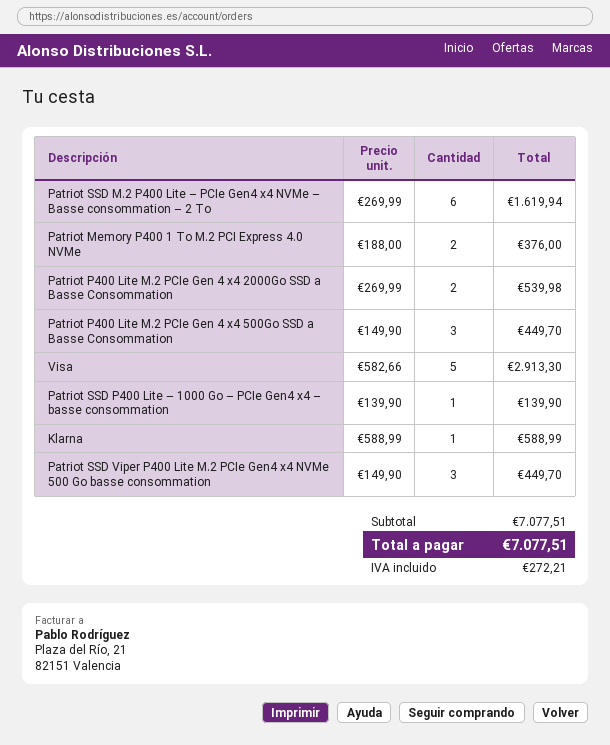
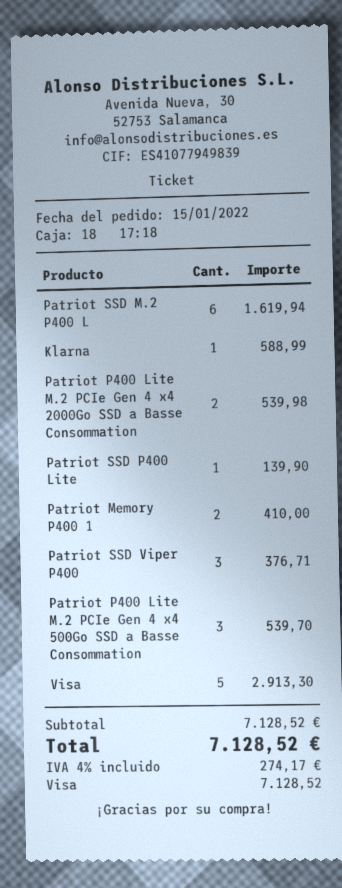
Patriot Memory P400 1 To M.2 PCI Express 4.0 NVMe: 2 for 376.00 -> 2 for 410.00
Patriot P400 Lite M.2 PCIe Gen 4 x4 500Go SSD a Basse Consommation: 3 for 449.70 -> 3 for 539.70
Patriot SSD Viper P400 Lite M.2 PCIe Gen4 x4 NVMe 500 Go basse consommation: 3 for 449.70 -> 3 for 376.71
subtotal: 7077.51 -> 7128.52
tax: 272.21 -> 274.17
total: 7077.51 -> 7128.52

